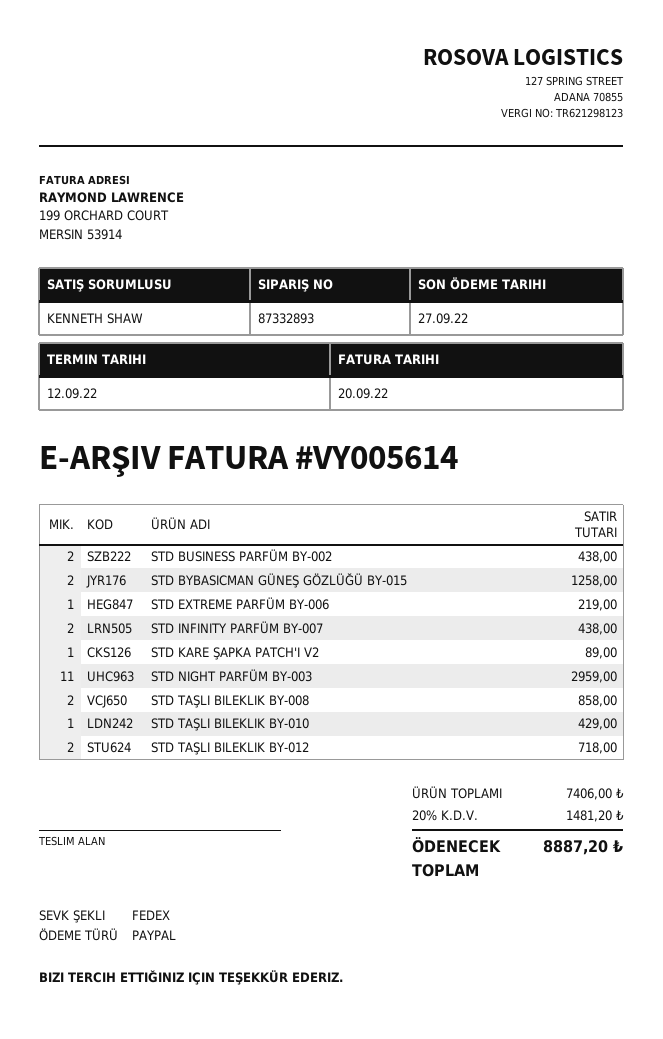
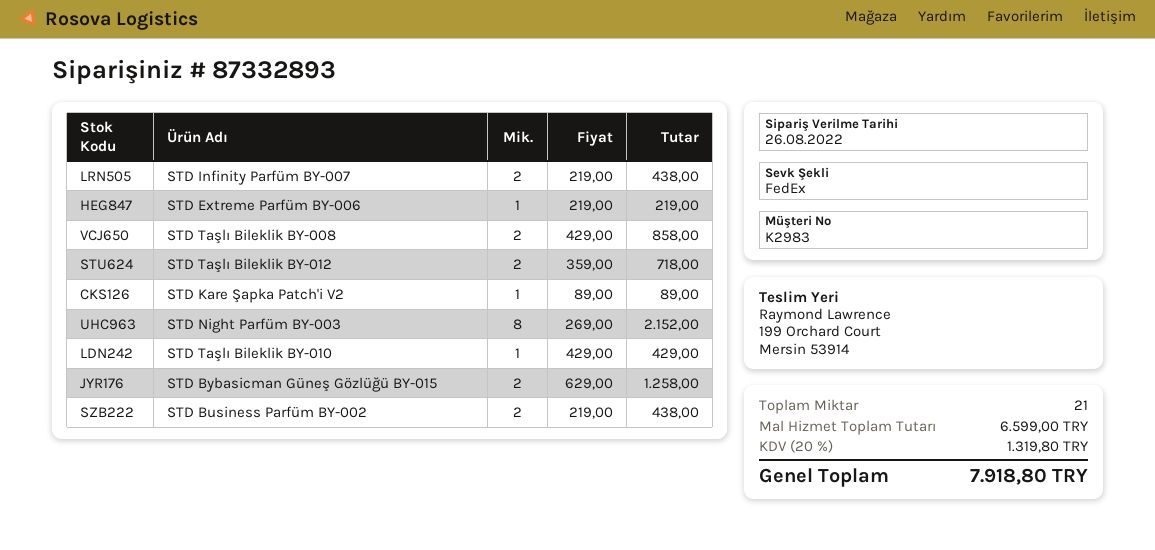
STD NIGHT PARFÜM BY-003: 11 for 2959.00 -> 8 for 2152.00
subtotal: 7406.00 -> 6599.00
tax: 20% = 1481.20 -> 20% = 1319.80
total: 8887.20 -> 7918.80

